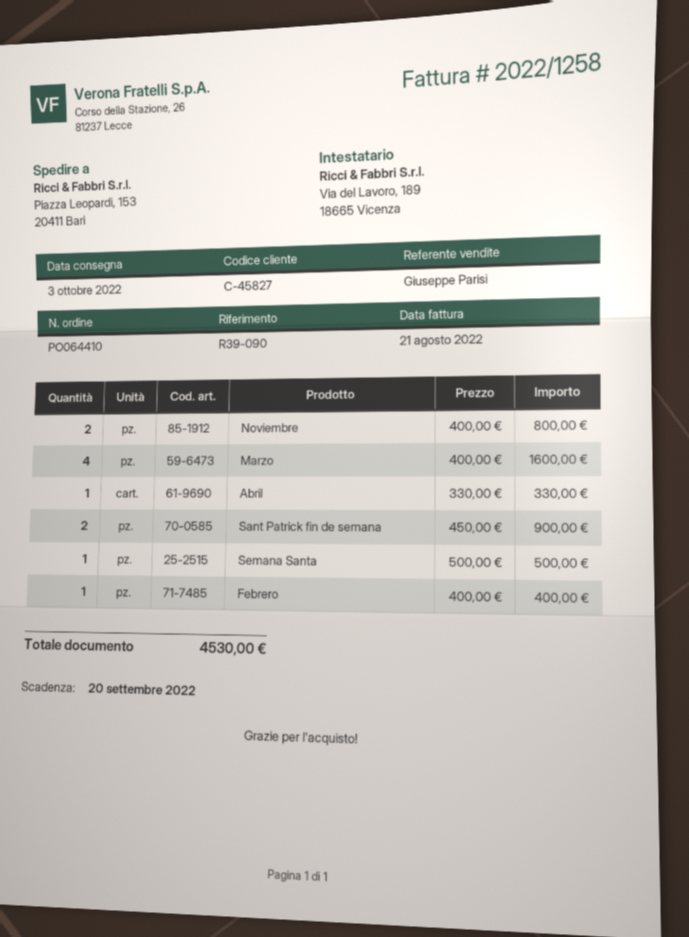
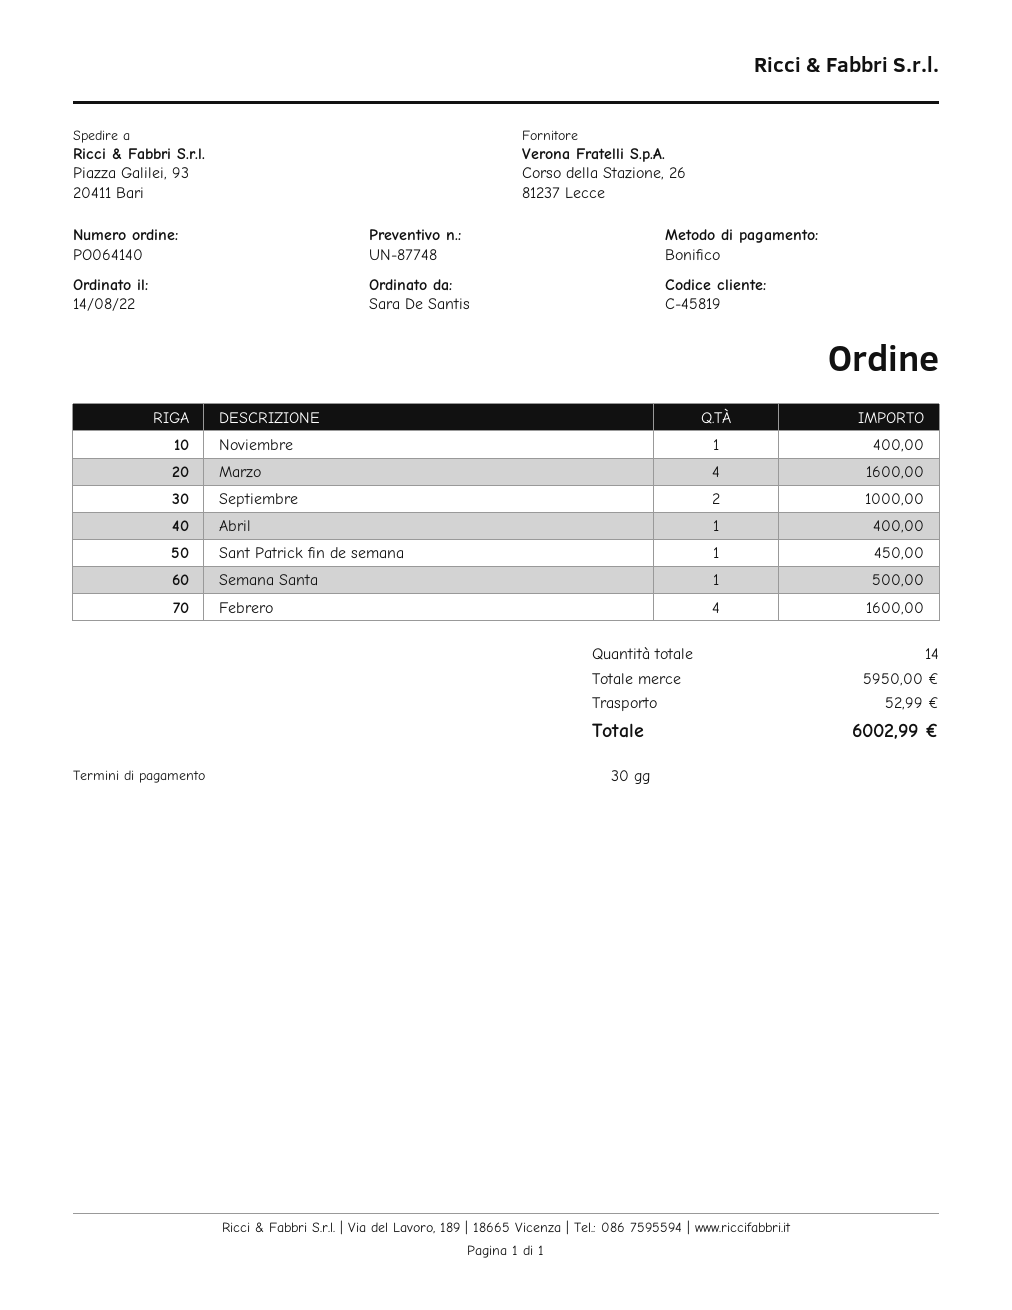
order number: PO064410 -> PO064140
customer number: C-45827 -> C-45819
ship to: Piazza Leopardi, 153, 20411 Bari -> Piazza Galilei, 93, 20411 Bari
Noviembre: 2 for 800.00 -> 1 for 400.00
Abril: 1 for 330.00 -> 1 for 400.00
Sant Patrick fin de semana: 2 for 900.00 -> 1 for 450.00
Febrero: 1 for 400.00 -> 4 for 1600.00
Septiembre: none -> 2 for 1000.00
shipping: none -> 52.99
total: 4530.00 -> 6002.99

